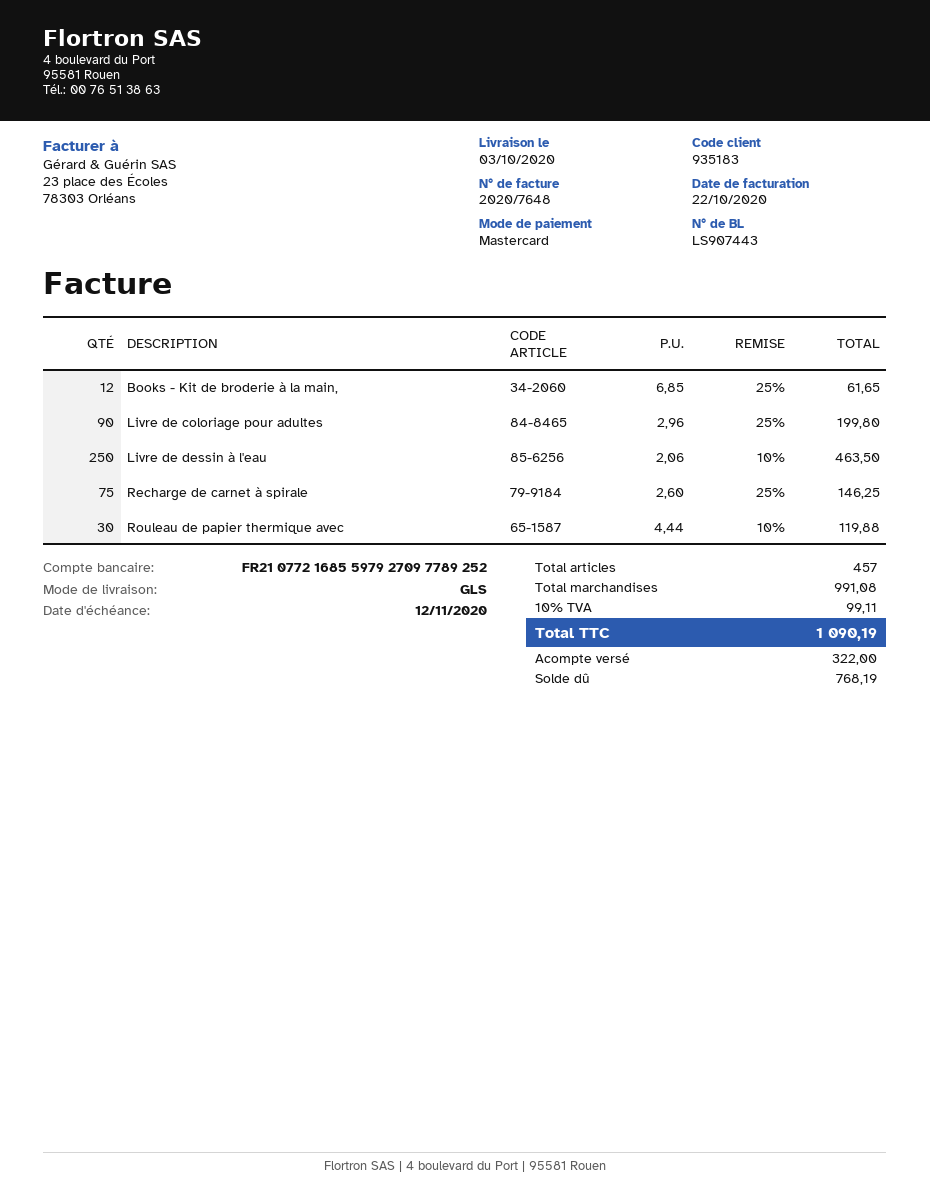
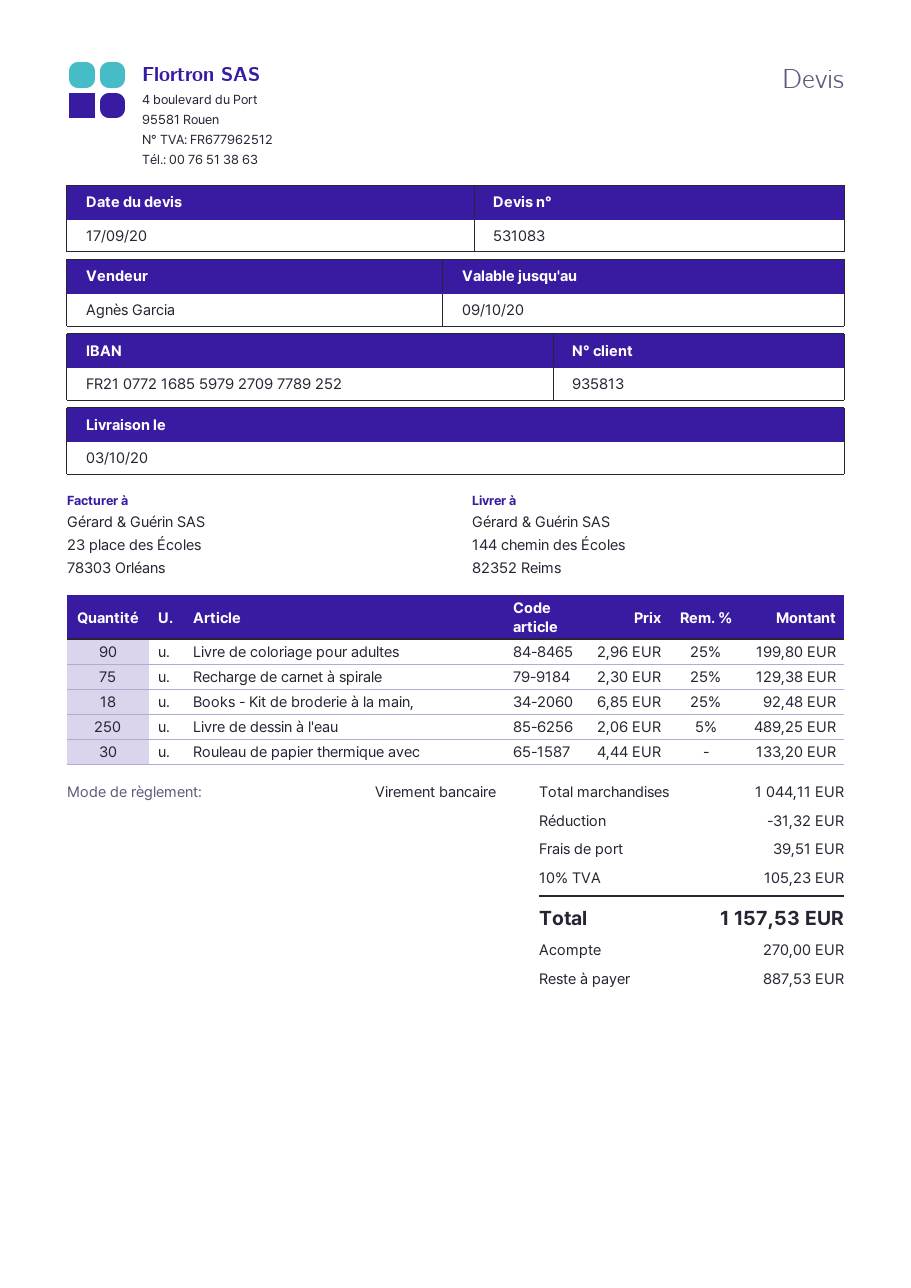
customer number: 935183 -> 935813
payment method: Mastercard -> bank transfer
Books - Kit de broderie à la main,: 12 x 6.85 - 25% = 61.65 -> 18 x 6.85 - 25% = 92.48
Livre de dessin à l'eau: 250 x 2.06 - 10% = 463.50 -> 250 x 2.06 - 5% = 489.25
Recharge de carnet à spirale: 75 x 2.60 - 25% = 146.25 -> 75 x 2.30 - 25% = 129.38
Rouleau de papier thermique avec: 30 x 4.44 - 10% = 119.88 -> 30 x 4.44 = 133.20
subtotal: 991.08 -> 1044.11
discount: none -> 31.32
shipping: none -> 39.51
tax: 10% = 99.11 -> 10% = 105.23
total: 1090.19 -> 1157.53
deposit: 322.00 -> 270.00
balance: 768.19 -> 887.53

